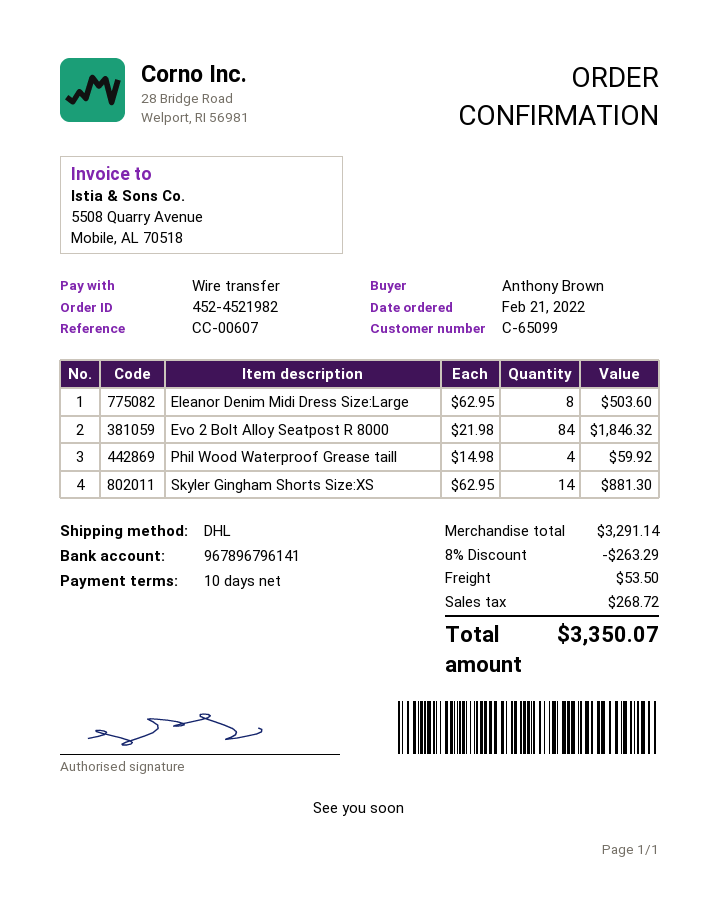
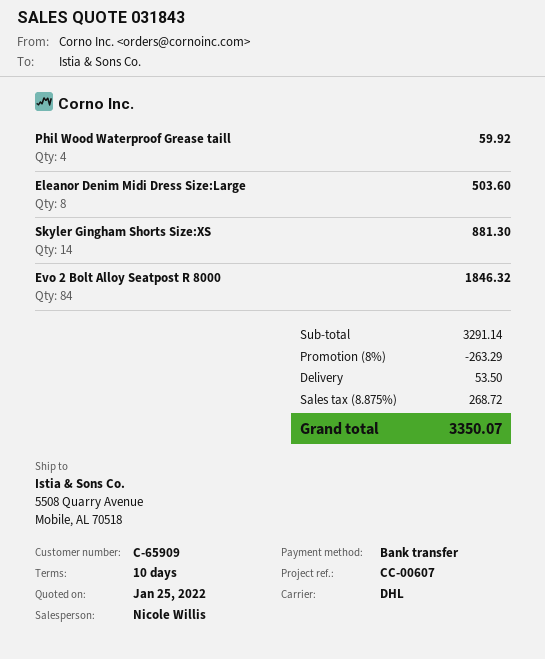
customer number: C-65099 -> C-65909

